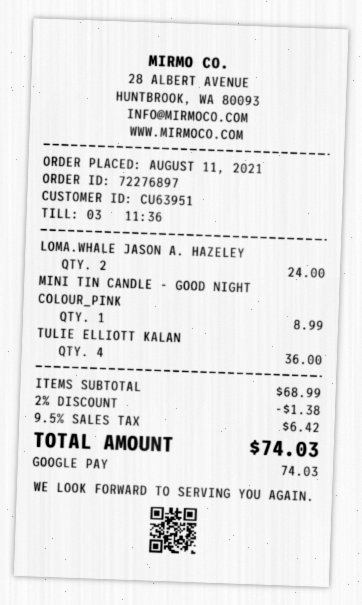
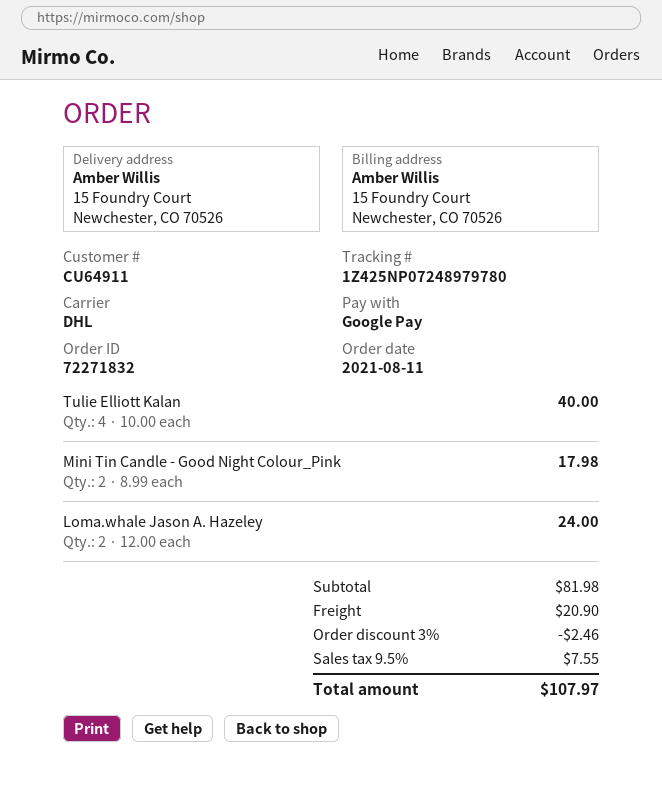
order number: 72276897 -> 72271832
customer number: CU63951 -> CU64911
MINI TIN CANDLE - GOOD NIGHT COLOUR_PINK: 1 for 8.99 -> 2 for 17.98
TULIE ELLIOTT KALAN: 4 for 36.00 -> 4 for 40.00
subtotal: 68.99 -> 81.98
discount: 2% = 1.38 -> 3% = 2.46
shipping: none -> 20.90
tax: 9.5% = 6.42 -> 9.5% = 7.55
total: 74.03 -> 107.97

